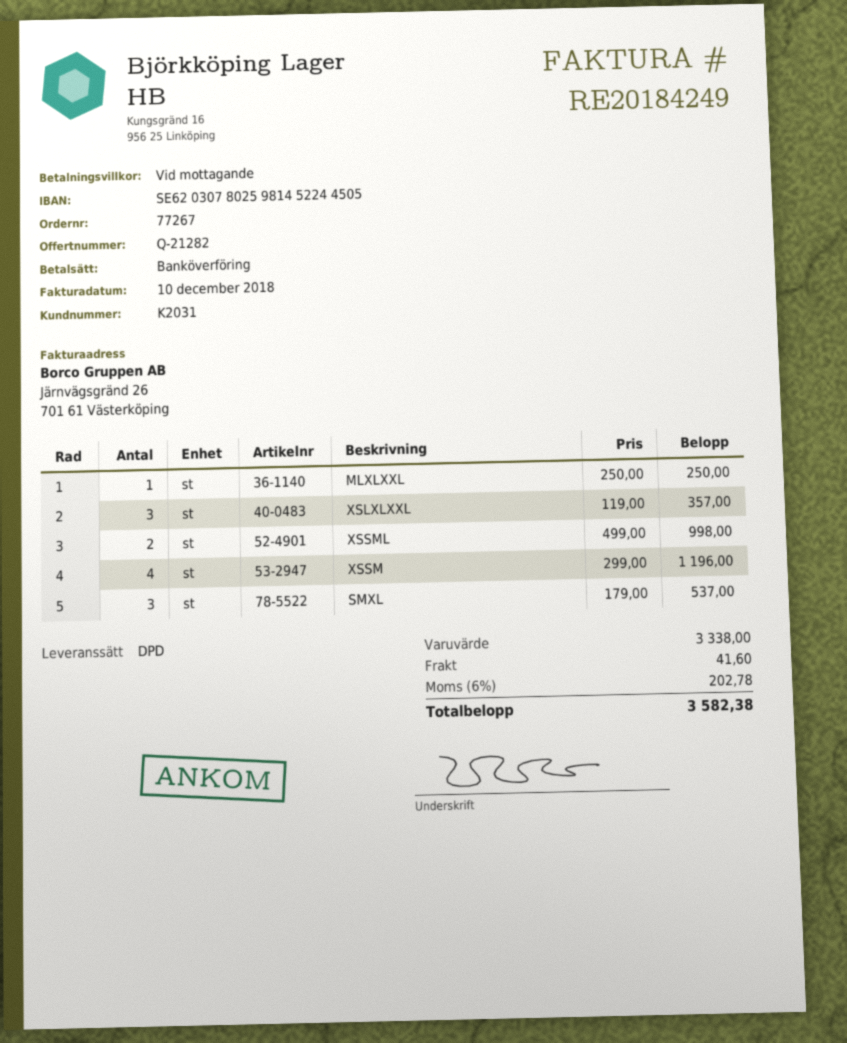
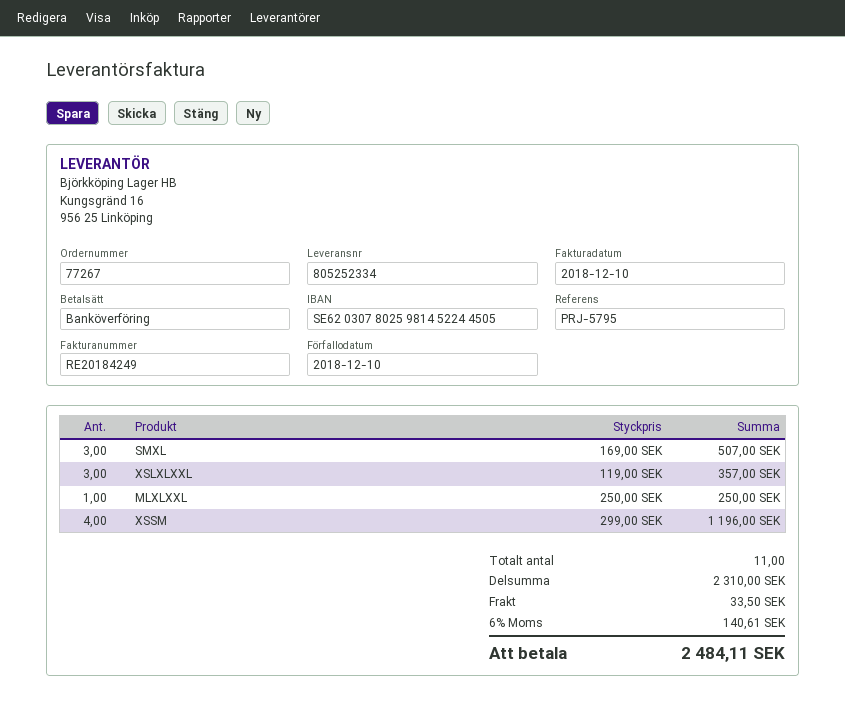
XSSML: 2 x 499.00 = 998.00 -> none
SMXL: 3 x 179.00 = 537.00 -> 3 x 169.00 = 507.00
subtotal: 3338.00 -> 2310.00
shipping: 41.60 -> 33.50
tax: 6% = 202.78 -> 6% = 140.61
total: 3582.38 -> 2484.11

